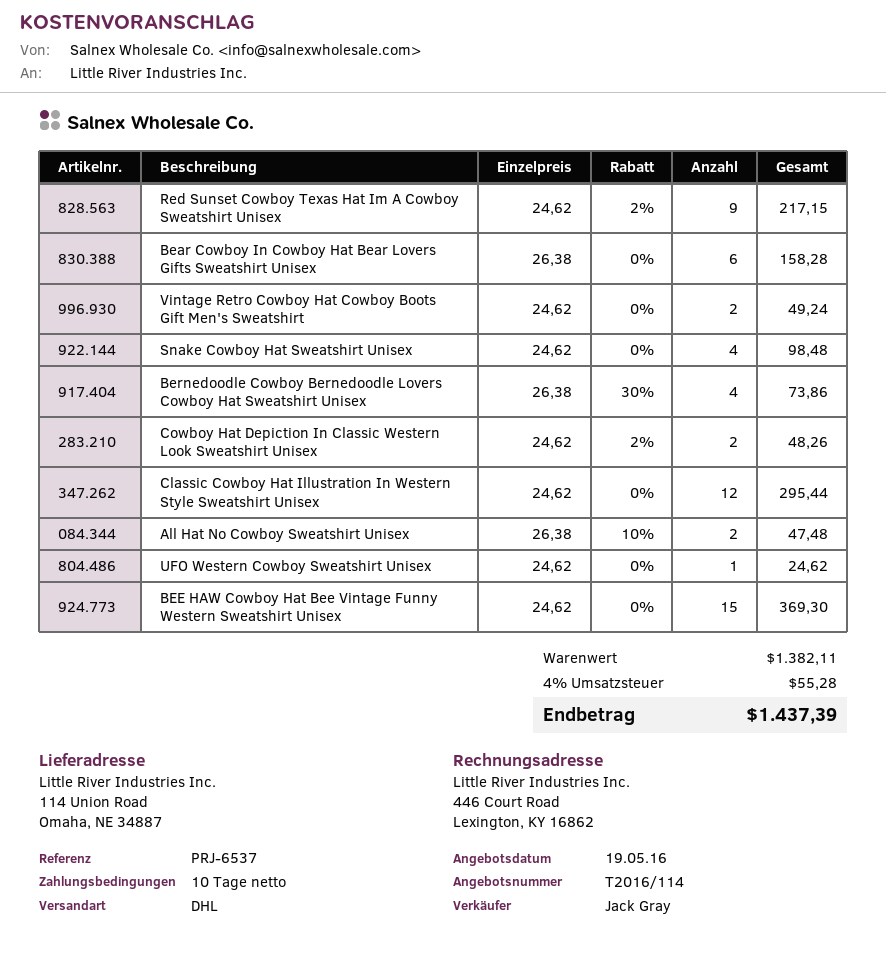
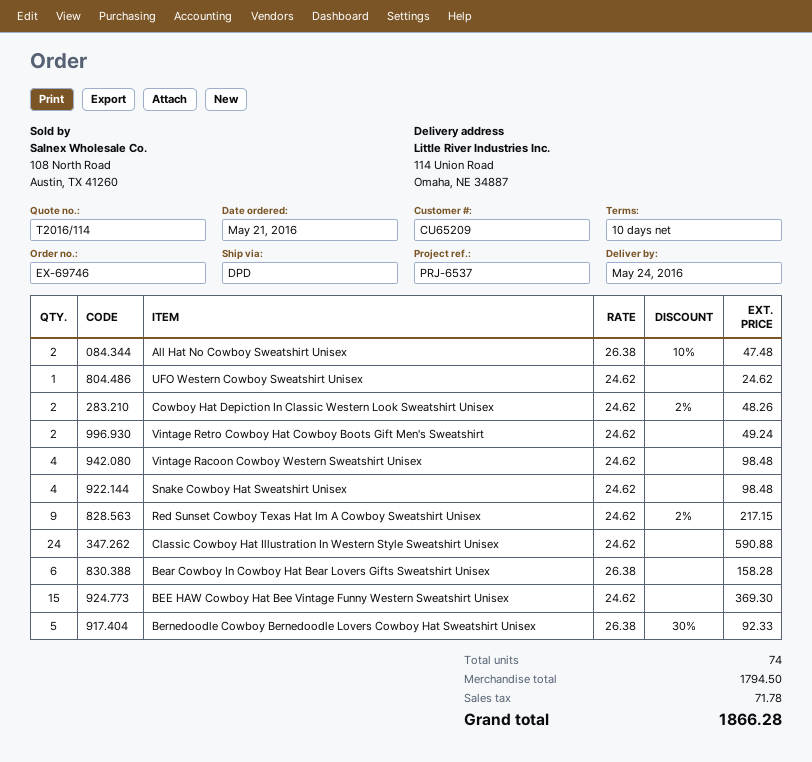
shipping method: DHL -> DPD
Bernedoodle Cowboy Bernedoodle Lovers Cowboy Hat Sweatshirt Unisex: 4 x 26.38 - 30% = 73.86 -> 5 x 26.38 - 30% = 92.33
Classic Cowboy Hat Illustration In Western Style Sweatshirt Unisex: 12 x 24.62 = 295.44 -> 24 x 24.62 = 590.88
Vintage Racoon Cowboy Western Sweatshirt Unisex: none -> 4 x 24.62 = 98.48
subtotal: 1382.11 -> 1794.50
tax: 55.28 -> 71.78
total: 1437.39 -> 1866.28

